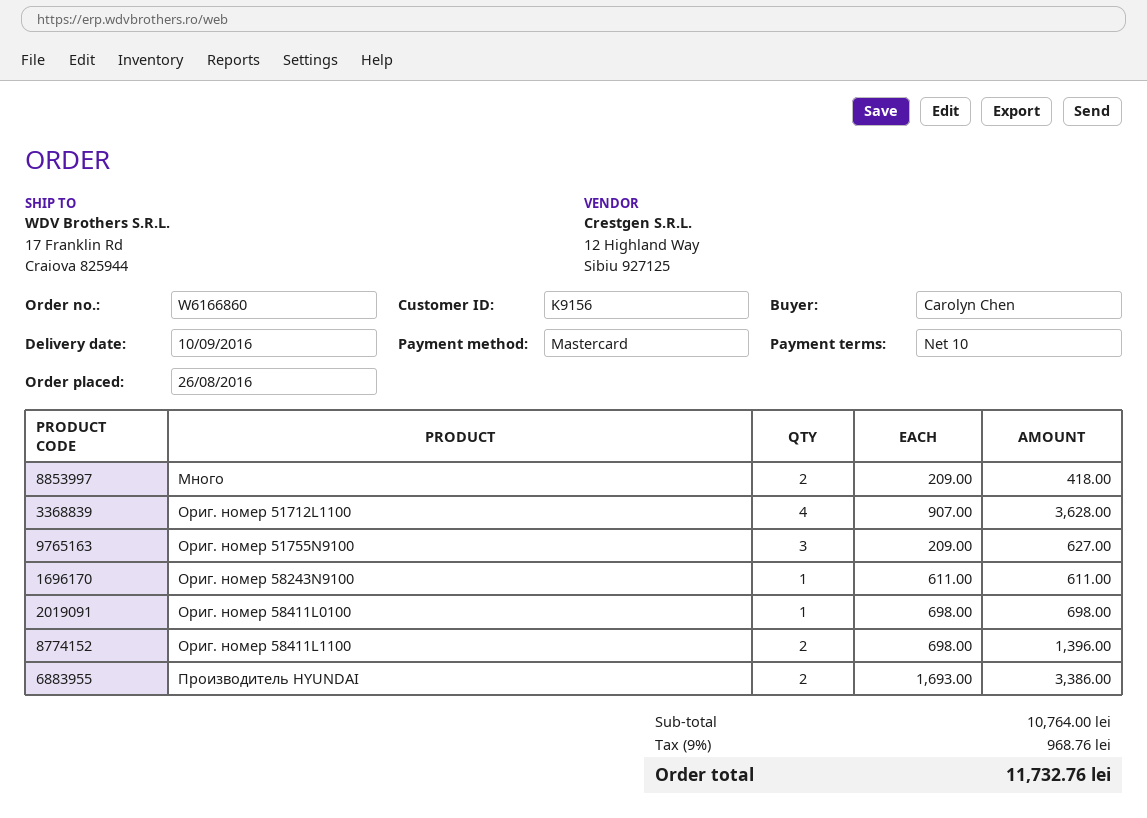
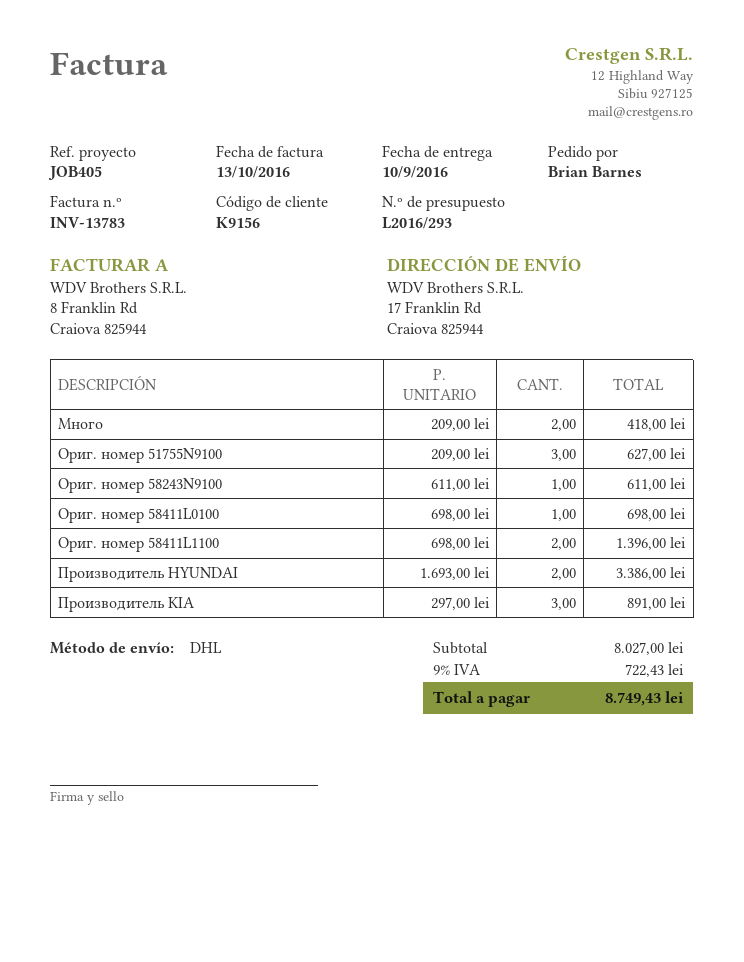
ordered by: Carolyn Chen -> Brian Barnes
Ориг. номер 51712L1100: 4 x 907.00 = 3628.00 -> none
Производитель KIA: none -> 3 x 297.00 = 891.00
subtotal: 10764.00 -> 8027.00
tax: 9% = 968.76 -> 9% = 722.43
total: 11732.76 -> 8749.43

